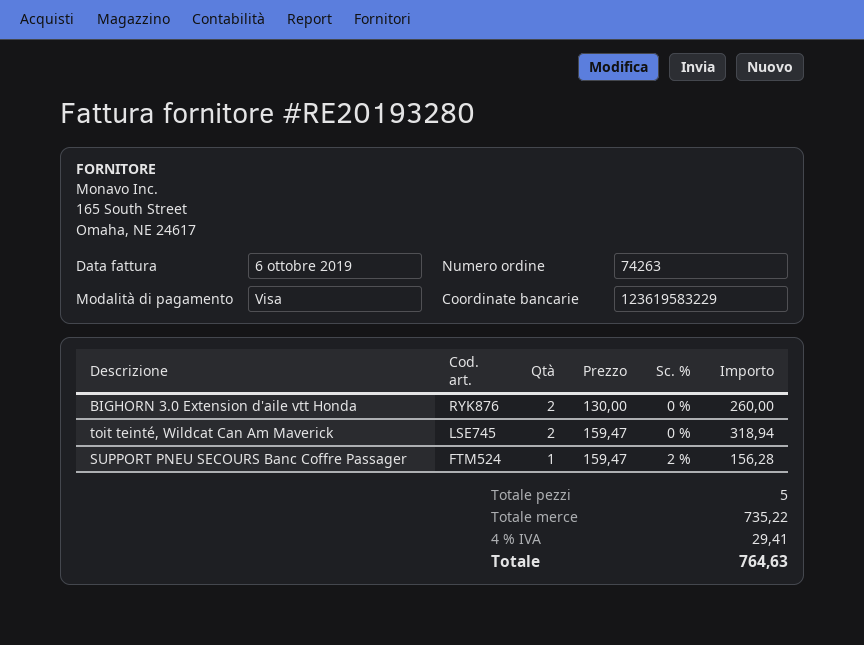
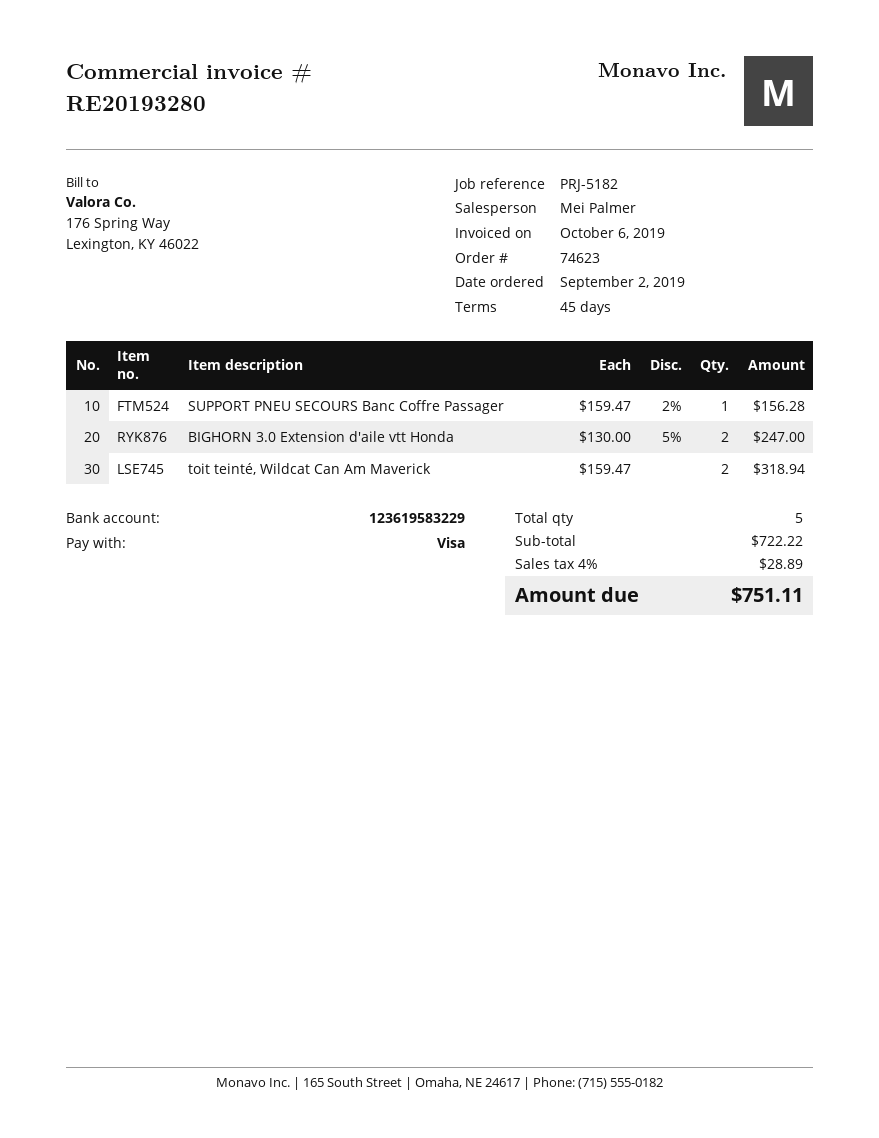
order number: 74263 -> 74623
BIGHORN 3.0 Extension d'aile vtt Honda: 2 x 130.00 = 260.00 -> 2 x 130.00 - 5% = 247.00
subtotal: 735.22 -> 722.22
tax: 4% = 29.41 -> 4% = 28.89
total: 764.63 -> 751.11

